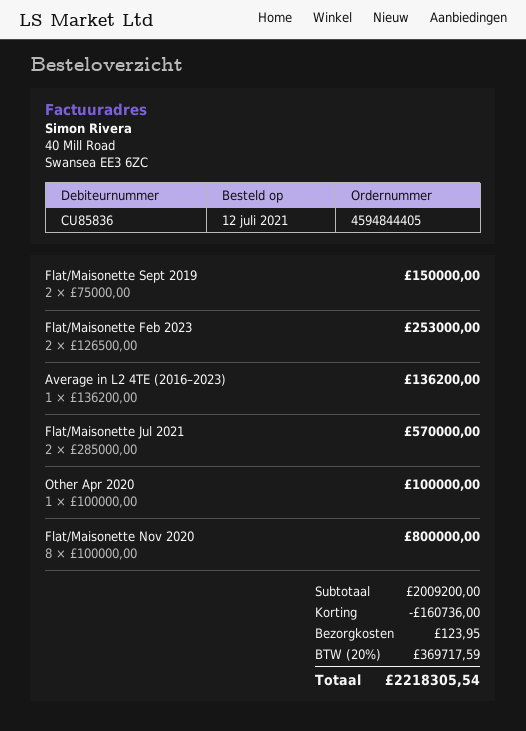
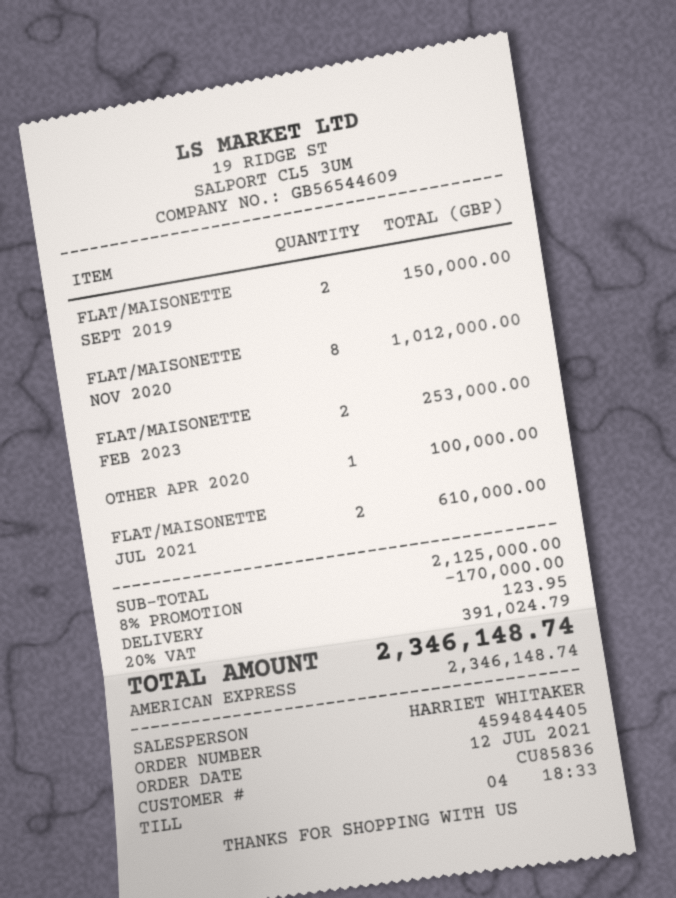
Average in L2 4TE (2016–2023): 1 for 136200.00 -> none
Flat/Maisonette Jul 2021: 2 for 570000.00 -> 2 for 610000.00
Flat/Maisonette Nov 2020: 8 for 800000.00 -> 8 for 1012000.00
subtotal: 2009200.00 -> 2125000.00
discount: 160736.00 -> 170000.00
tax: 20% = 369717.59 -> 20% = 391024.79
total: 2218305.54 -> 2346148.74

